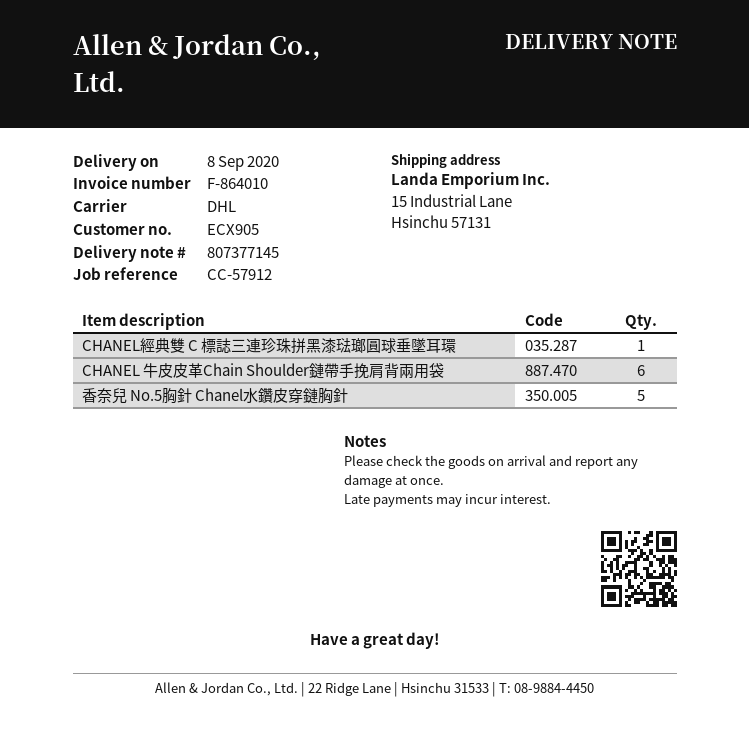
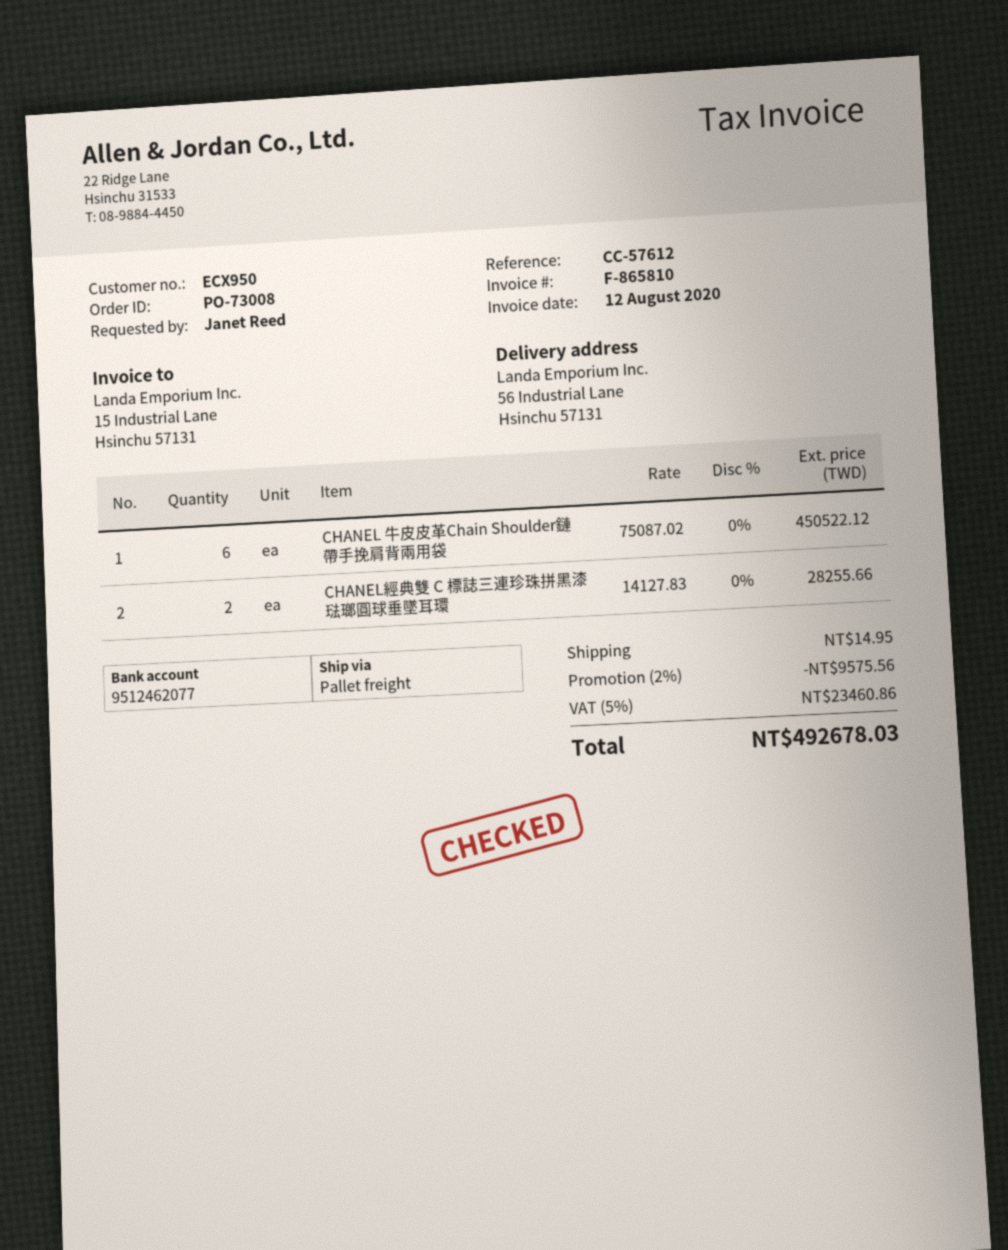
invoice number: F-864010 -> F-865810
customer number: ECX905 -> ECX950
reference: CC-57912 -> CC-57612
shipping method: DHL -> pallet freight
ship to: 15 Industrial Lane, Hsinchu 57131 -> 56 Industrial Lane, Hsinchu 57131
CHANEL經典雙 C 標誌三連珍珠拼黑漆琺瑯圓球垂墜耳環: 1 -> 2
香奈兒 No.5胸針 Chanel水鑽皮穿鏈胸針: 5 -> none

